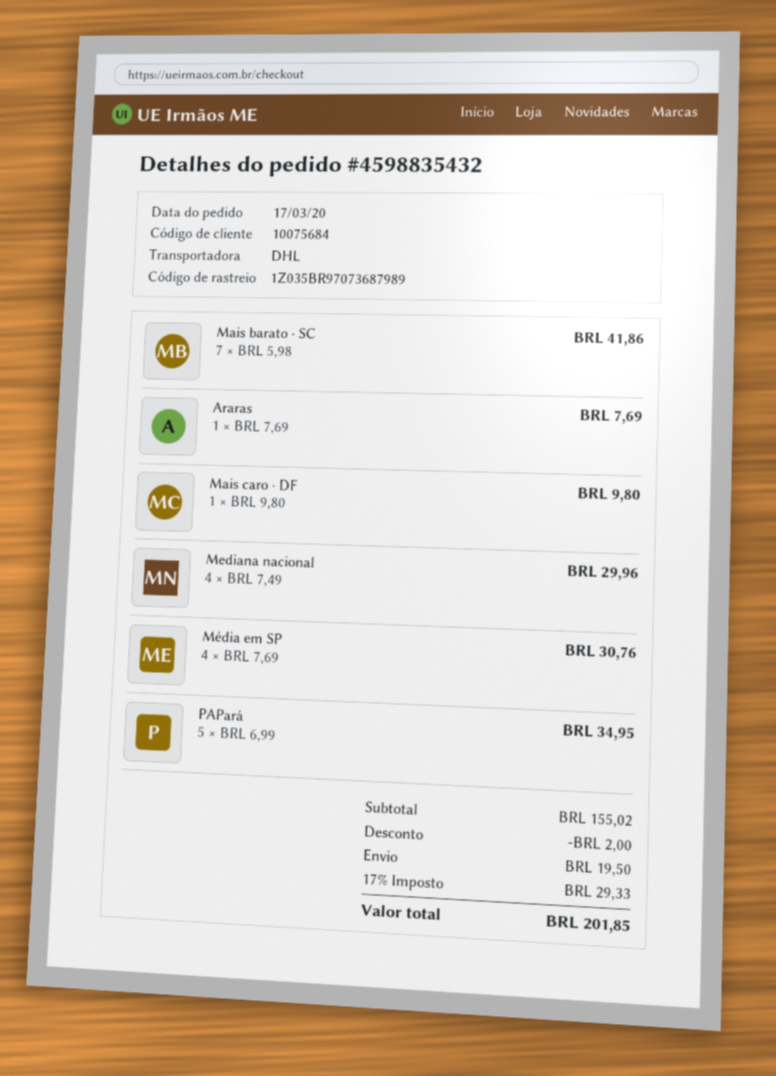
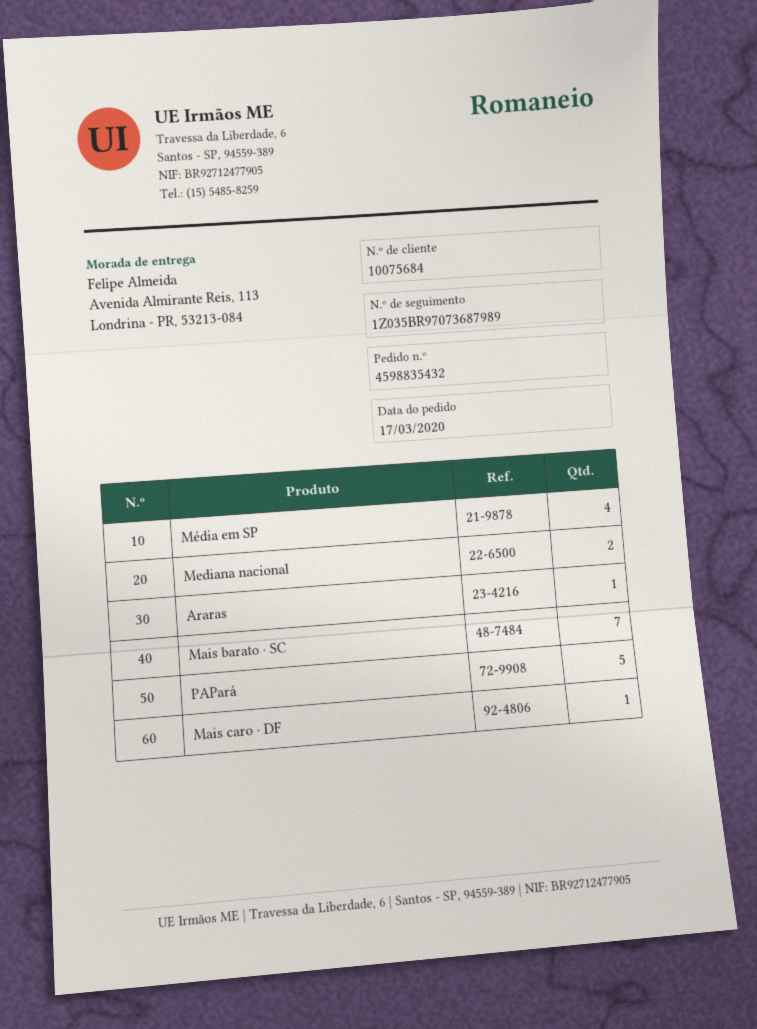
Mediana nacional: 4 -> 2

